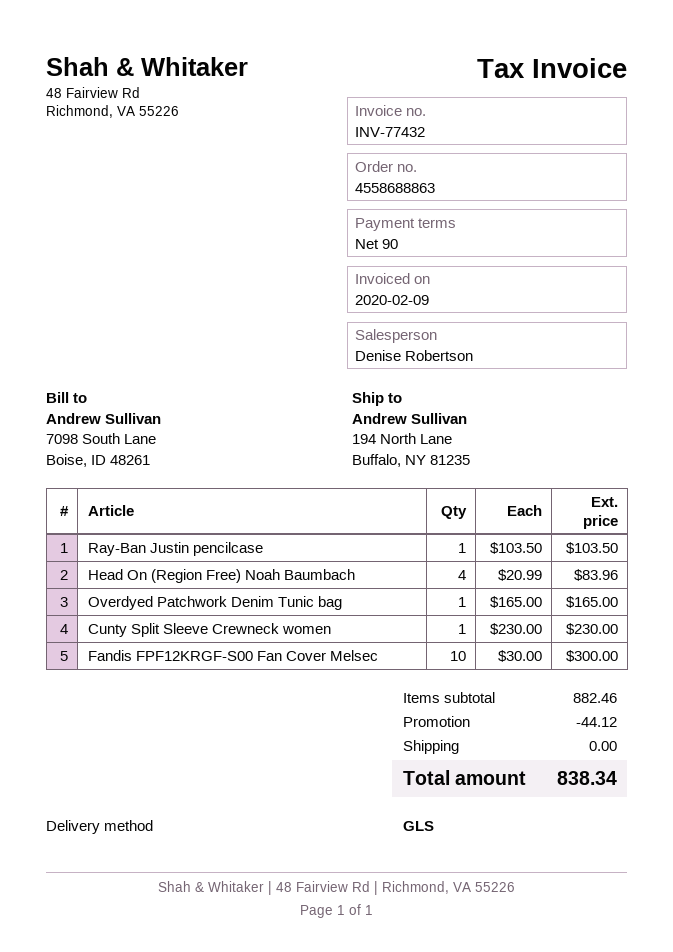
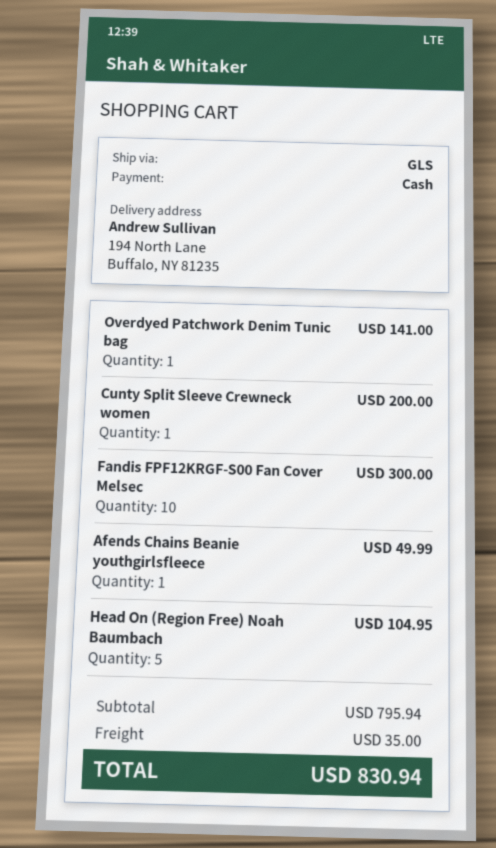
Ray-Ban Justin pencilcase: 1 for 103.50 -> none
Head On (Region Free) Noah Baumbach: 4 for 83.96 -> 5 for 104.95
Overdyed Patchwork Denim Tunic bag: 1 for 165.00 -> 1 for 141.00
Cunty Split Sleeve Crewneck women: 1 for 230.00 -> 1 for 200.00
Afends Chains Beanie youthgirlsfleece: none -> 1 for 49.99
subtotal: 882.46 -> 795.94
discount: 44.12 -> none
shipping: 0.00 -> 35.00
total: 838.34 -> 830.94

